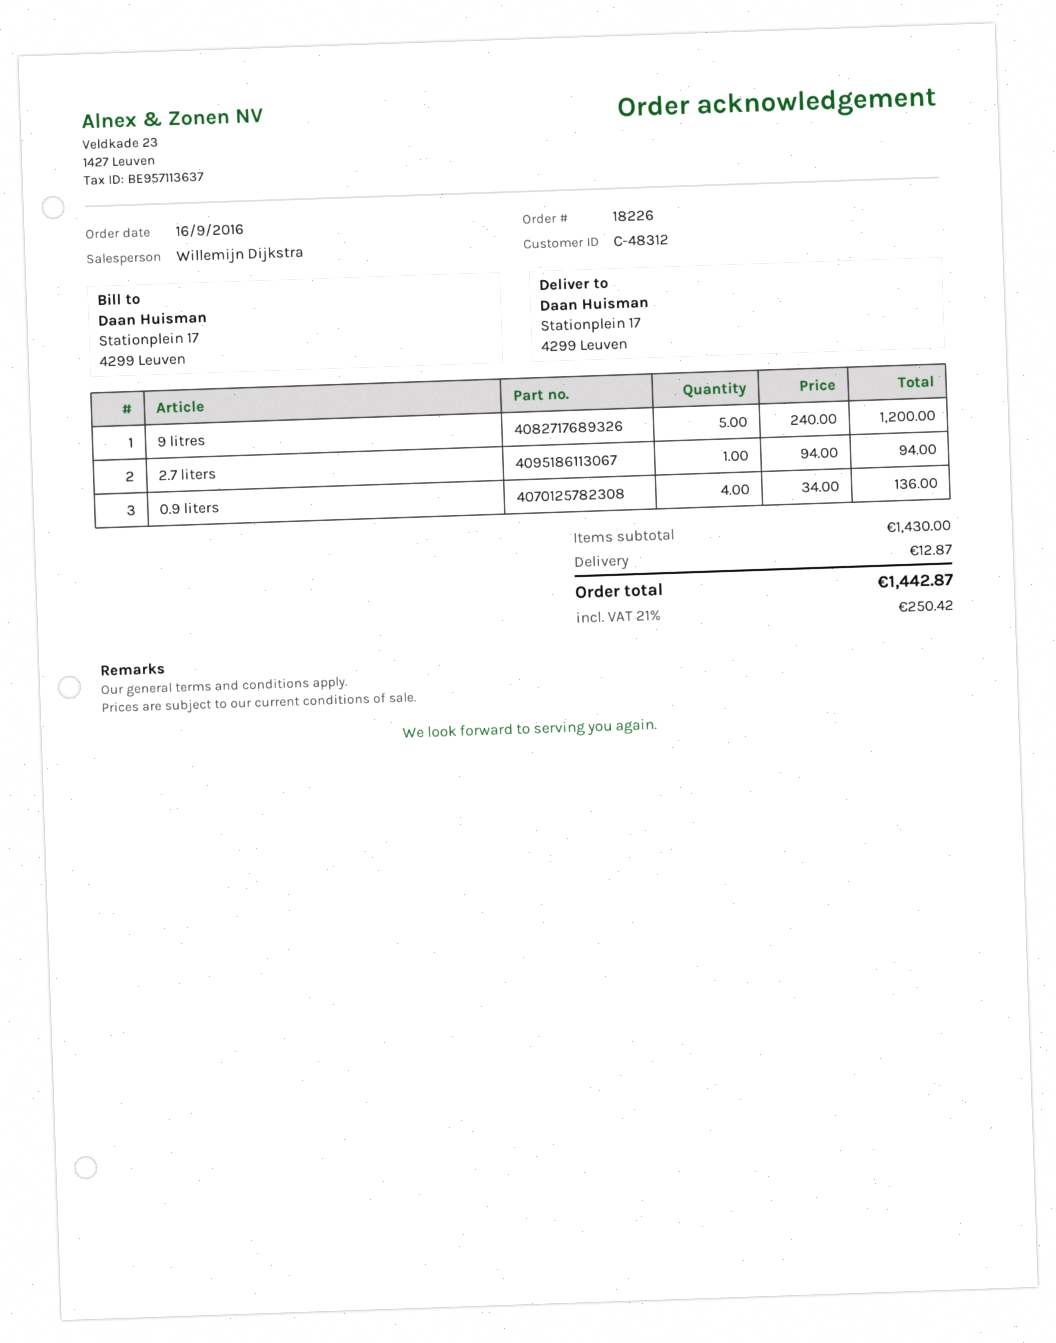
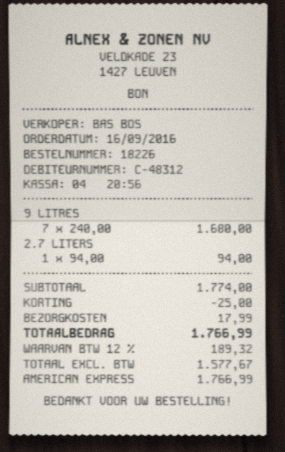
sales rep: Willemijn Dijkstra -> BAS BOS
9 litres: 5 x 240.00 = 1200.00 -> 7 x 240.00 = 1680.00
0.9 liters: 4 x 34.00 = 136.00 -> none
subtotal: 1430.00 -> 1774.00
discount: none -> 25.00
shipping: 12.87 -> 17.99
tax: 21% = 250.42 -> 12% = 189.32
total: 1442.87 -> 1766.99

